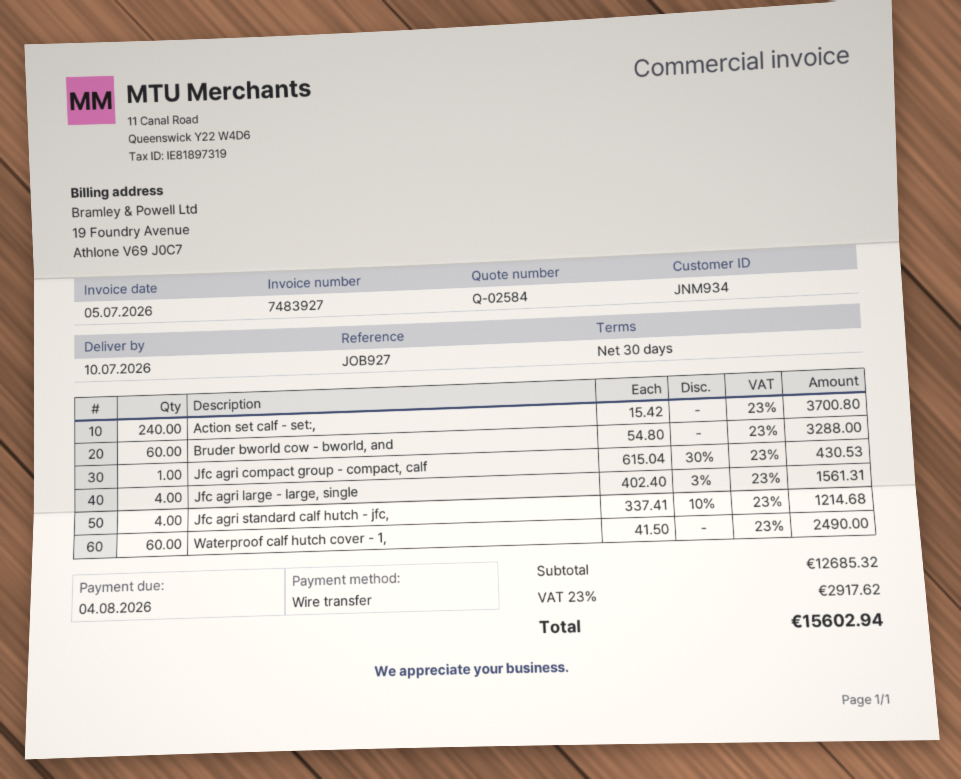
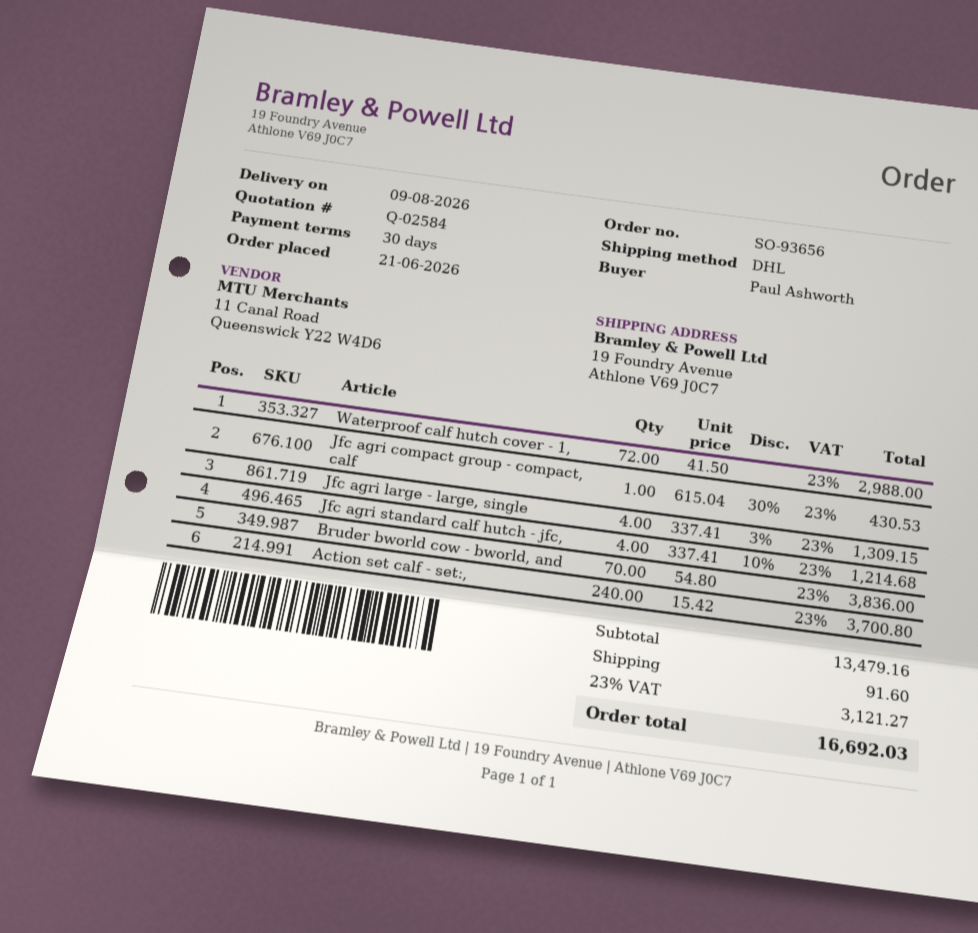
delivery date: 2026-07-10 -> 2026-08-09
Bruder bworld cow - bworld, and: 60 x 54.80 = 3288.00 -> 70 x 54.80 = 3836.00
Jfc agri large - large, single: 4 x 402.40 - 3% = 1561.31 -> 4 x 337.41 - 3% = 1309.15
Waterproof calf hutch cover - 1,: 60 x 41.50 = 2490.00 -> 72 x 41.50 = 2988.00
subtotal: 12685.32 -> 13479.16
shipping: none -> 91.60
tax: 23% = 2917.62 -> 23% = 3121.27
total: 15602.94 -> 16692.03

